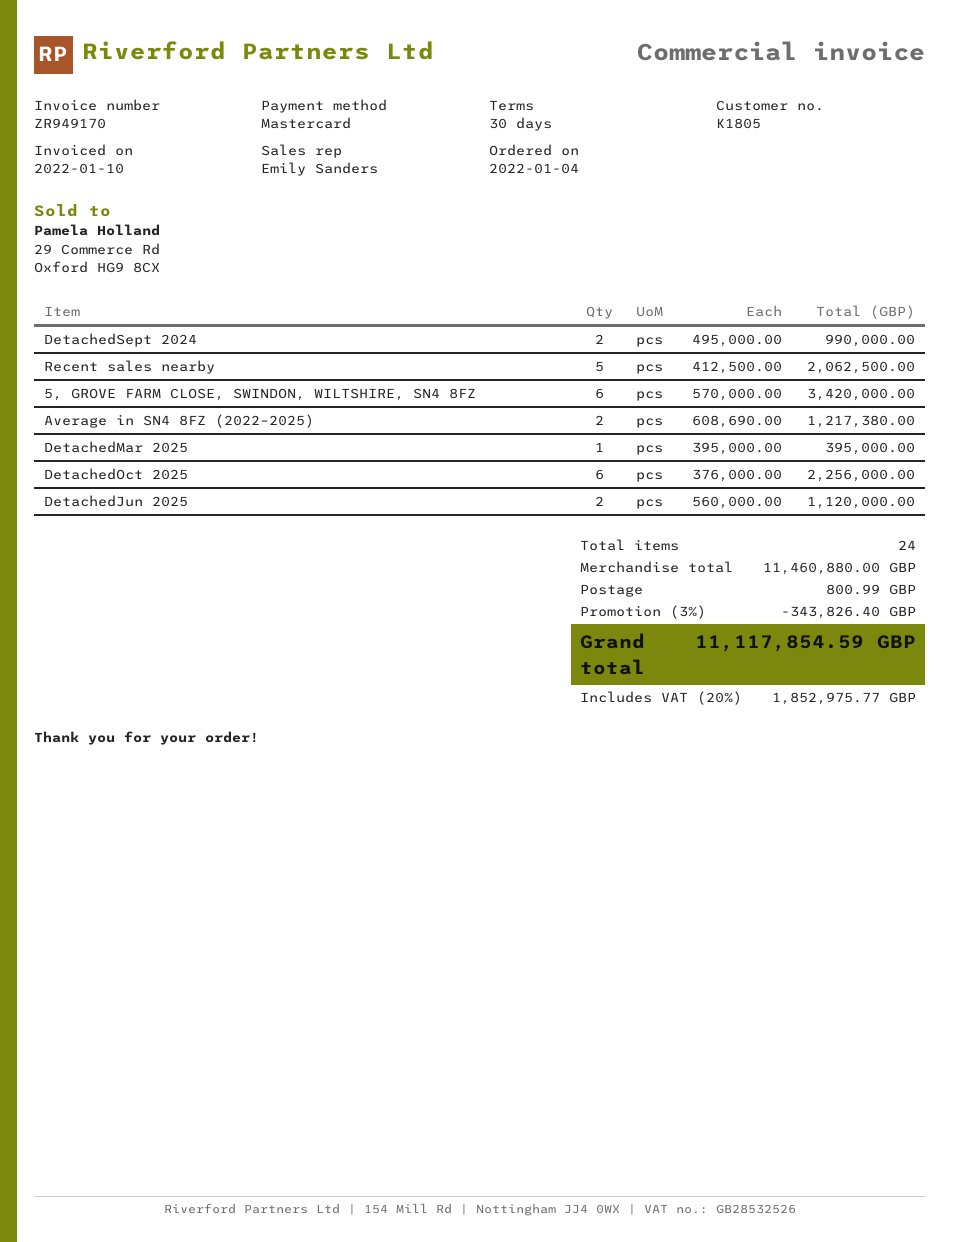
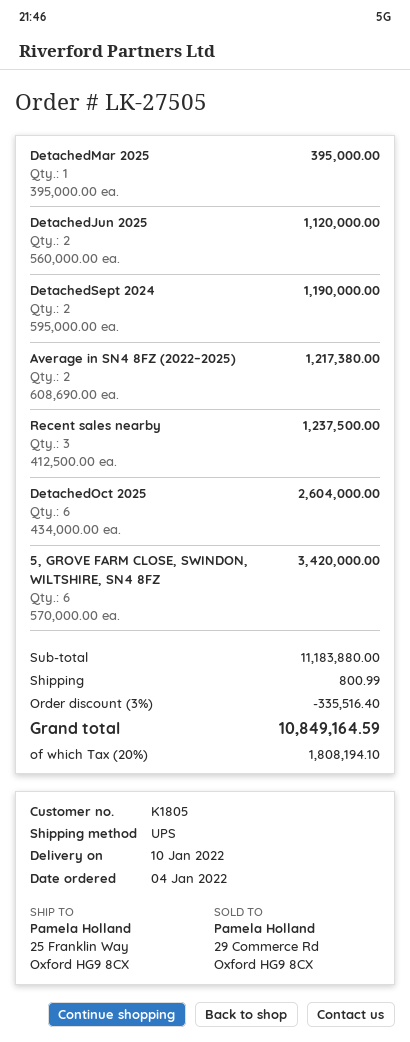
DetachedSept 2024: 2 x 495000.00 = 990000.00 -> 2 x 595000.00 = 1190000.00
Recent sales nearby: 5 x 412500.00 = 2062500.00 -> 3 x 412500.00 = 1237500.00
DetachedOct 2025: 6 x 376000.00 = 2256000.00 -> 6 x 434000.00 = 2604000.00
subtotal: 11460880.00 -> 11183880.00
discount: 3% = 343826.40 -> 3% = 335516.40
tax: 20% = 1852975.77 -> 20% = 1808194.10
total: 11117854.59 -> 10849164.59

